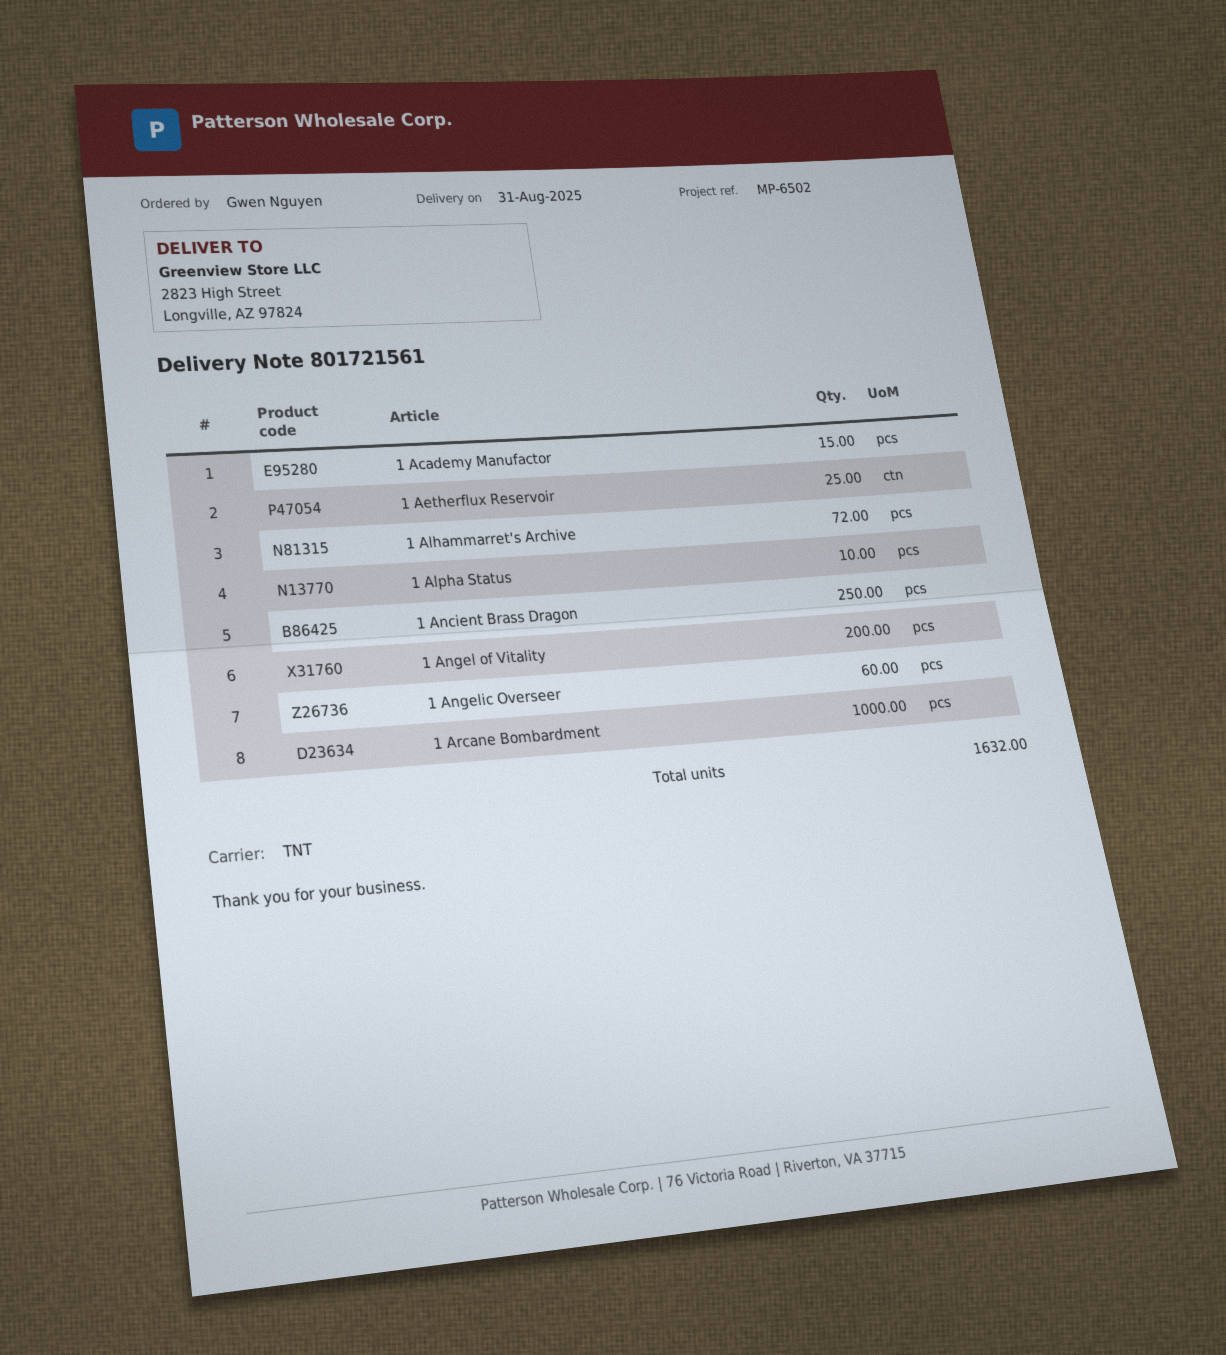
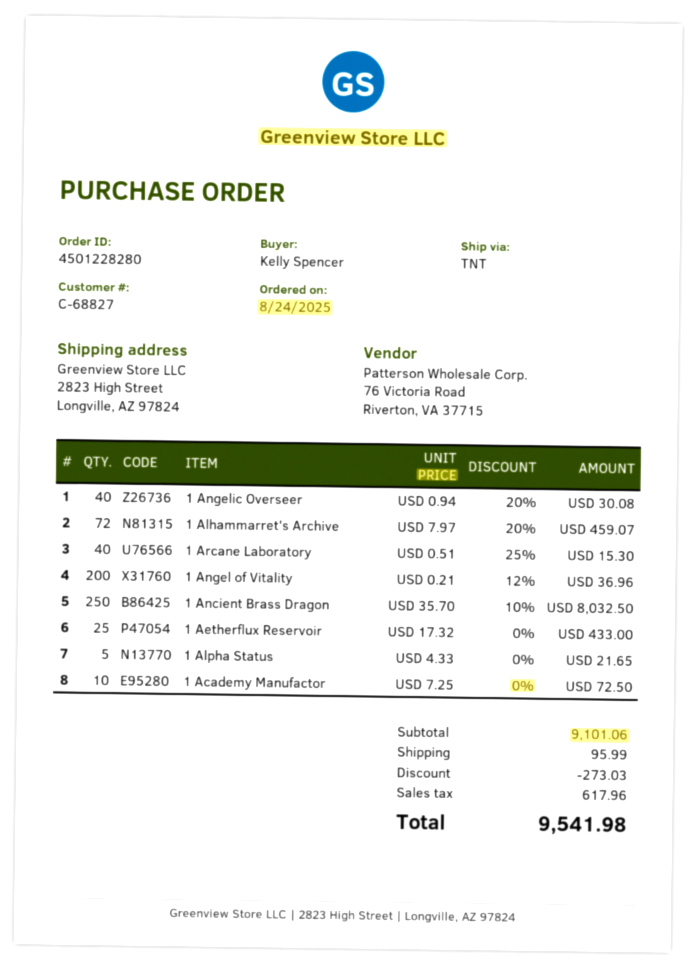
ordered by: Gwen Nguyen -> Kelly Spencer
1 Academy Manufactor: 15 -> 10
1 Alpha Status: 10 -> 5
1 Angelic Overseer: 60 -> 40
1 Arcane Bombardment: 1000 -> none
1 Arcane Laboratory: none -> 40

